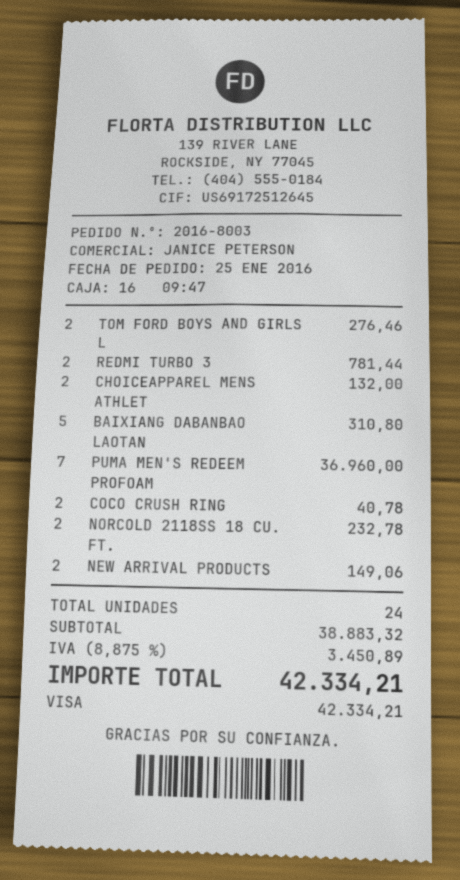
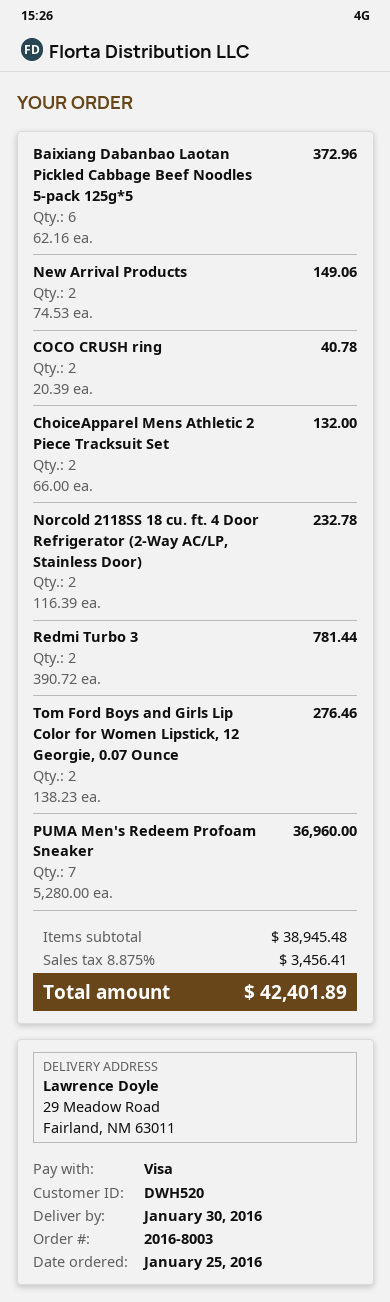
BAIXIANG DABANBAO LAOTAN: 5 for 310.80 -> 6 for 372.96
subtotal: 38883.32 -> 38945.48
tax: 8.875% = 3450.89 -> 8.875% = 3456.41
total: 42334.21 -> 42401.89

